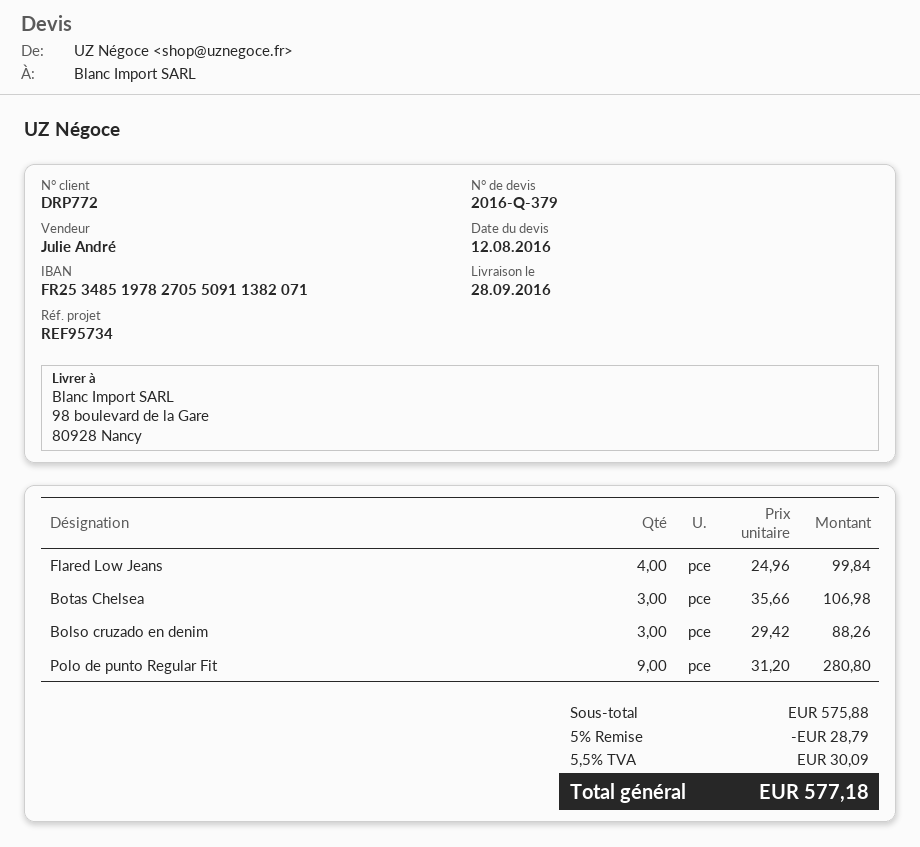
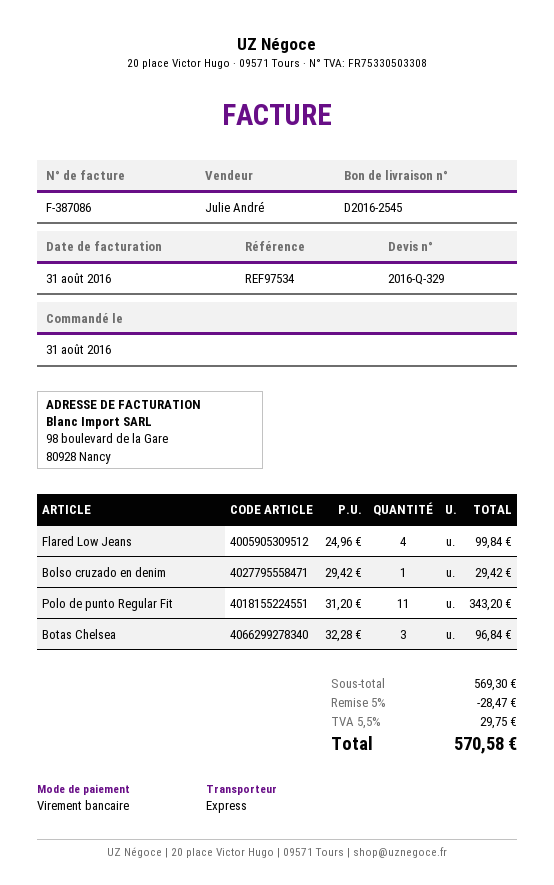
quote number: 2016-Q-379 -> 2016-Q-329
reference: REF95734 -> REF97534
Botas Chelsea: 3 x 35.66 = 106.98 -> 3 x 32.28 = 96.84
Bolso cruzado en denim: 3 x 29.42 = 88.26 -> 1 x 29.42 = 29.42
Polo de punto Regular Fit: 9 x 31.20 = 280.80 -> 11 x 31.20 = 343.20
subtotal: 575.88 -> 569.30
discount: 5% = 28.79 -> 5% = 28.47
tax: 5.5% = 30.09 -> 5.5% = 29.75
total: 577.18 -> 570.58

